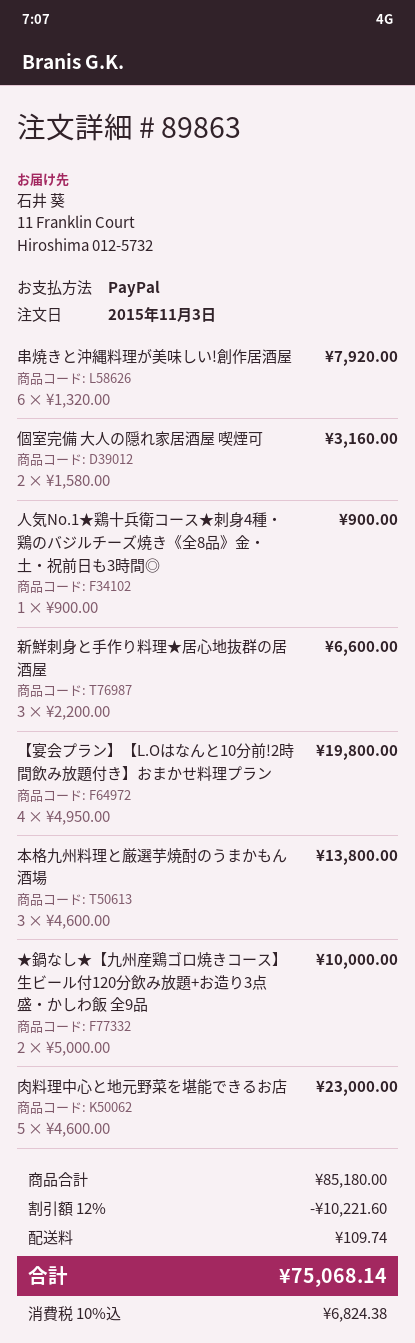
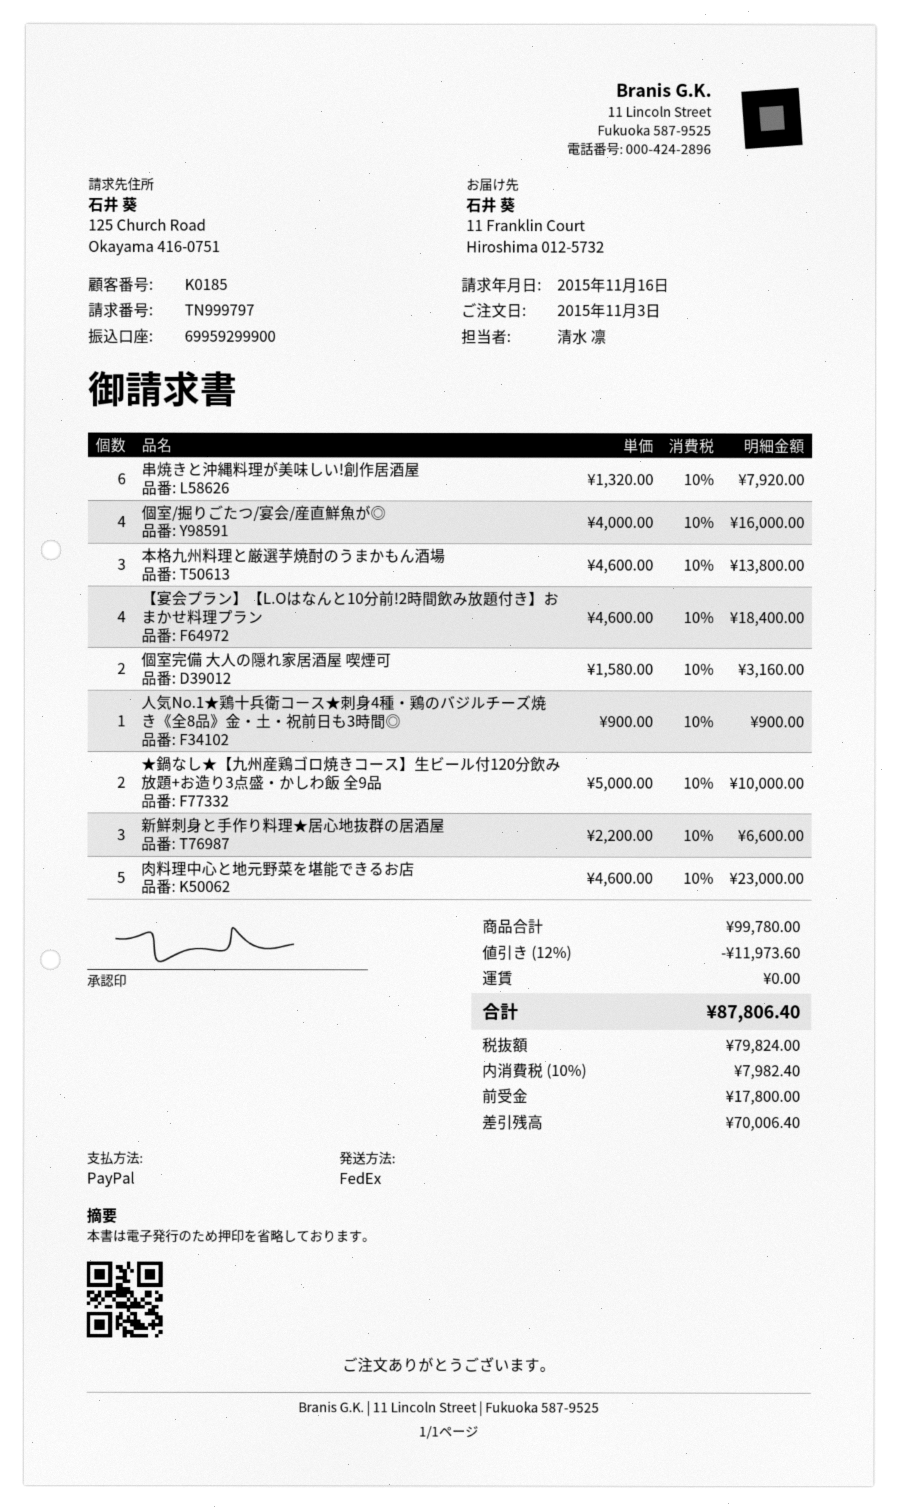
【宴会プラン】【L.Oはなんと10分前!2時間飲み放題付き】おまかせ料理プラン: 4 x 4950.00 = 19800.00 -> 4 x 4600.00 = 18400.00
個室/掘りごたつ/宴会/産直鮮魚が◎: none -> 4 x 4000.00 = 16000.00
subtotal: 85180.00 -> 99780.00
discount: 12% = 10221.60 -> 12% = 11973.60
shipping: 109.74 -> 0.00
tax: 10% = 6824.38 -> 10% = 7982.40
total: 75068.14 -> 87806.40

